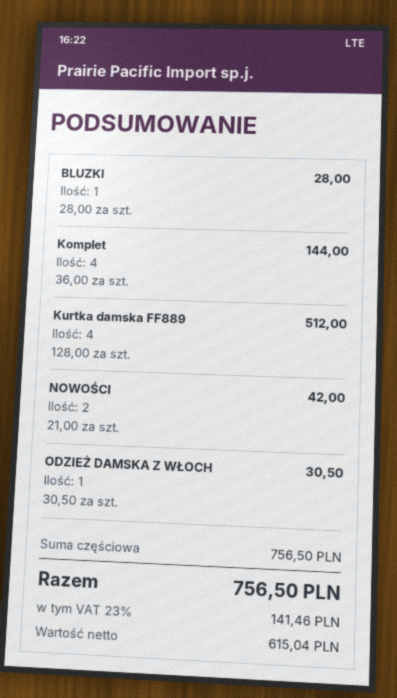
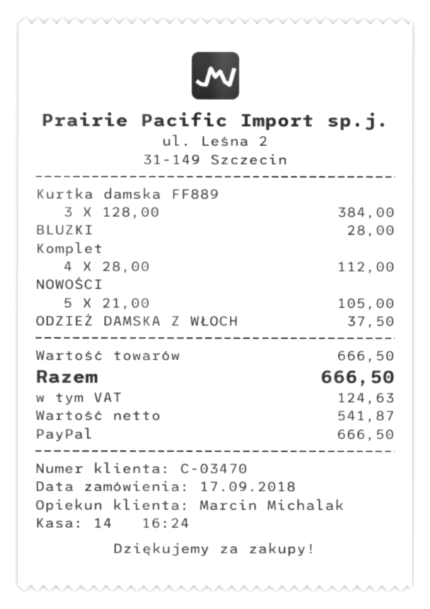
Komplet: 4 x 36.00 = 144.00 -> 4 x 28.00 = 112.00
Kurtka damska FF889: 4 x 128.00 = 512.00 -> 3 x 128.00 = 384.00
NOWOŚCI: 2 x 21.00 = 42.00 -> 5 x 21.00 = 105.00
ODZIEŻ DAMSKA Z WŁOCH: 1 x 30.50 = 30.50 -> 1 x 37.50 = 37.50
subtotal: 756.50 -> 666.50
net: 615.04 -> 541.87
tax: 141.46 -> 124.63
total: 756.50 -> 666.50

